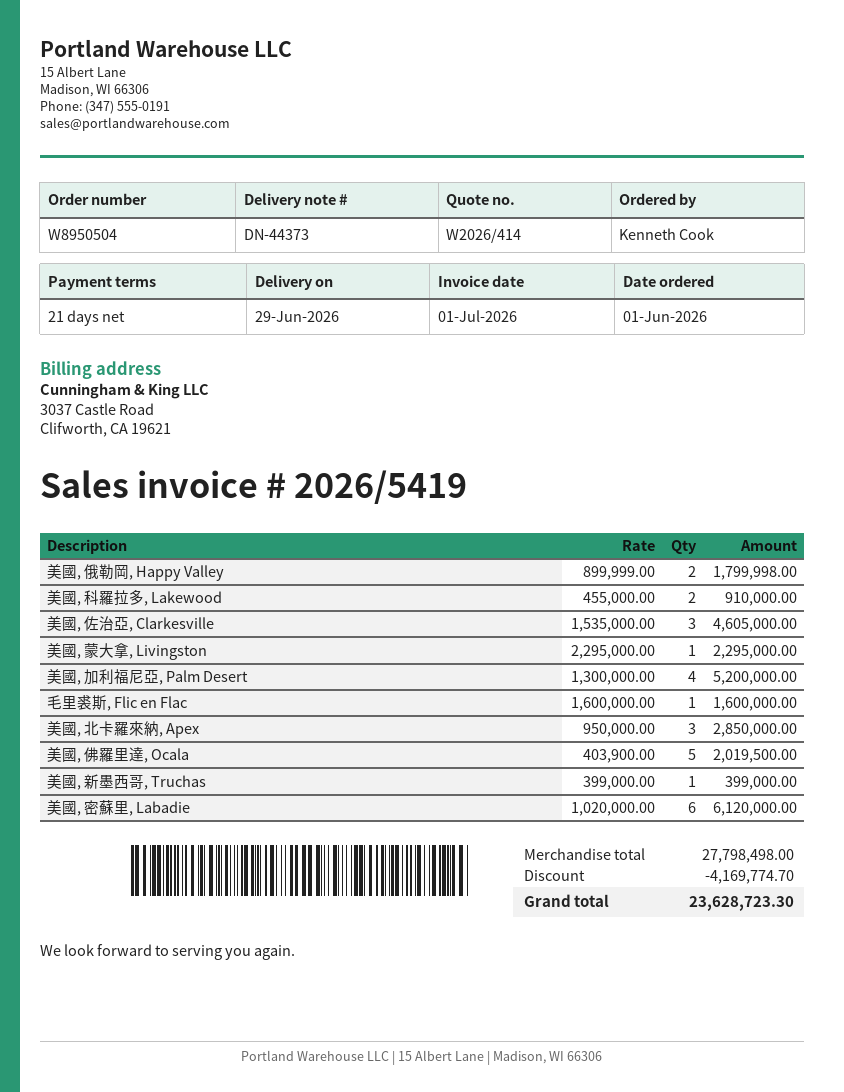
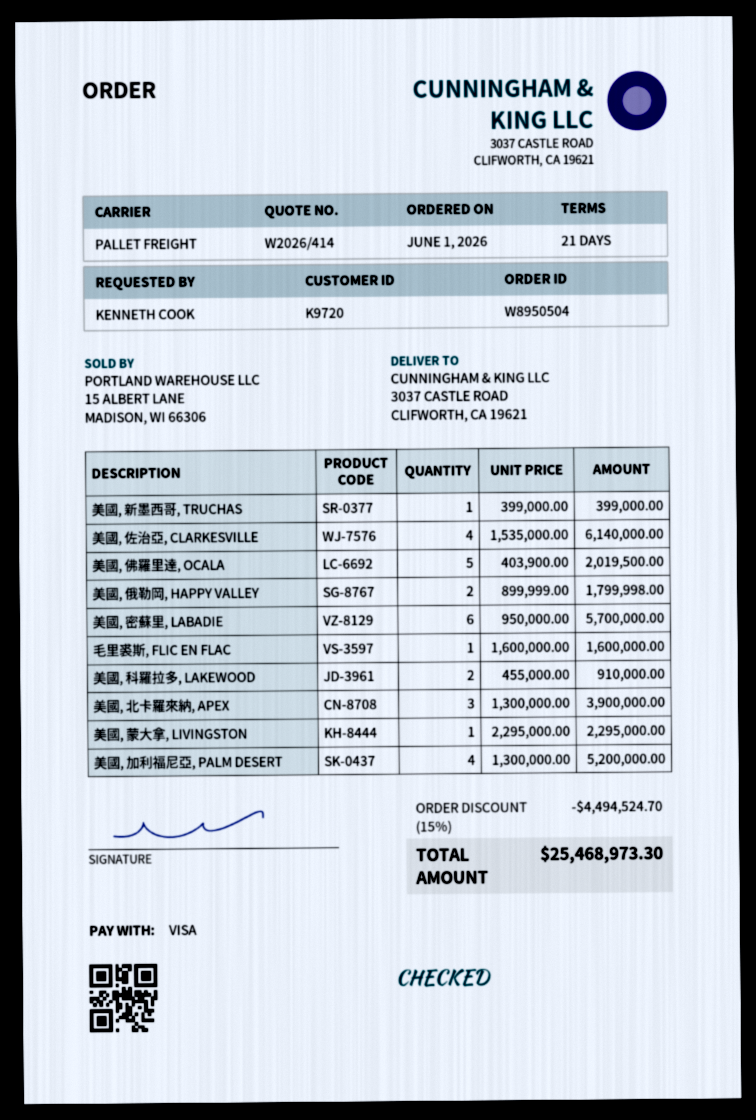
美國, 佐治亞, Clarkesville: 3 x 1535000.00 = 4605000.00 -> 4 x 1535000.00 = 6140000.00
美國, 北卡羅來納, Apex: 3 x 950000.00 = 2850000.00 -> 3 x 1300000.00 = 3900000.00
美國, 密蘇里, Labadie: 6 x 1020000.00 = 6120000.00 -> 6 x 950000.00 = 5700000.00
discount: 4169774.70 -> 4494524.70
total: 23628723.30 -> 25468973.30

